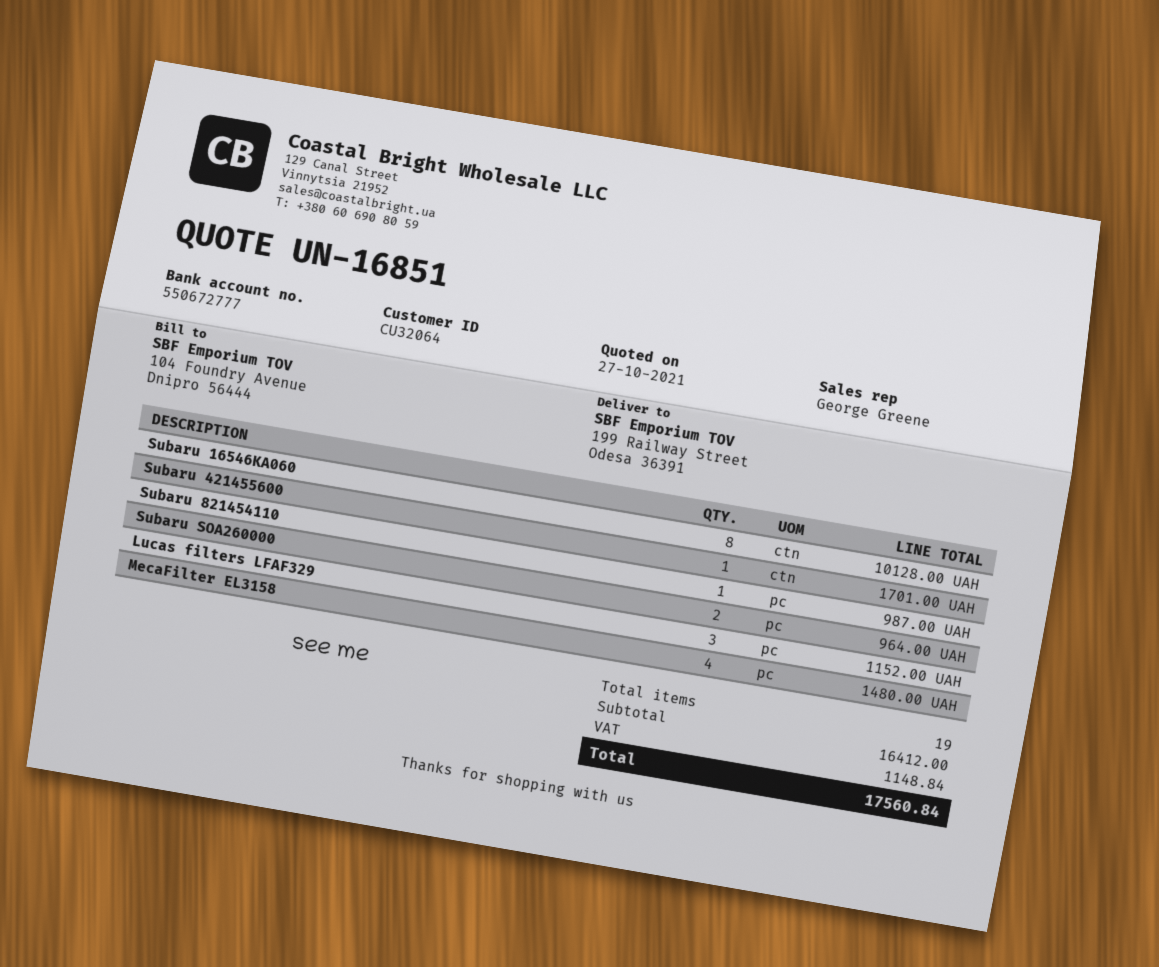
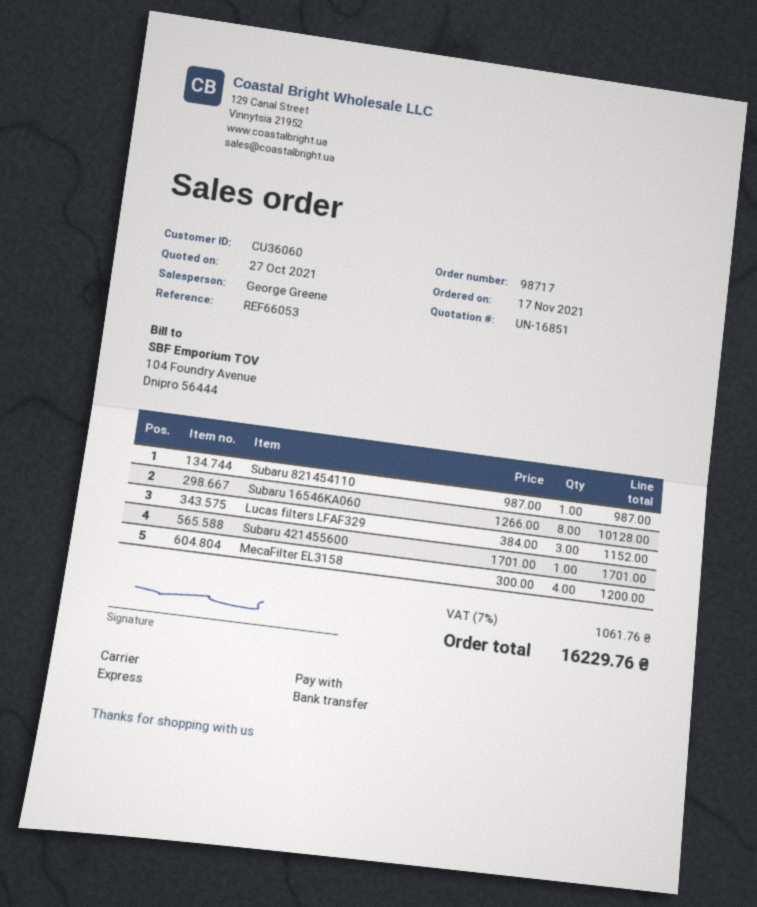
customer number: CU32064 -> CU36060
Subaru SOA260000: 2 for 964.00 -> none
MecaFilter EL3158: 4 for 1480.00 -> 4 for 1200.00
tax: 1148.84 -> 1061.76
total: 17560.84 -> 16229.76

